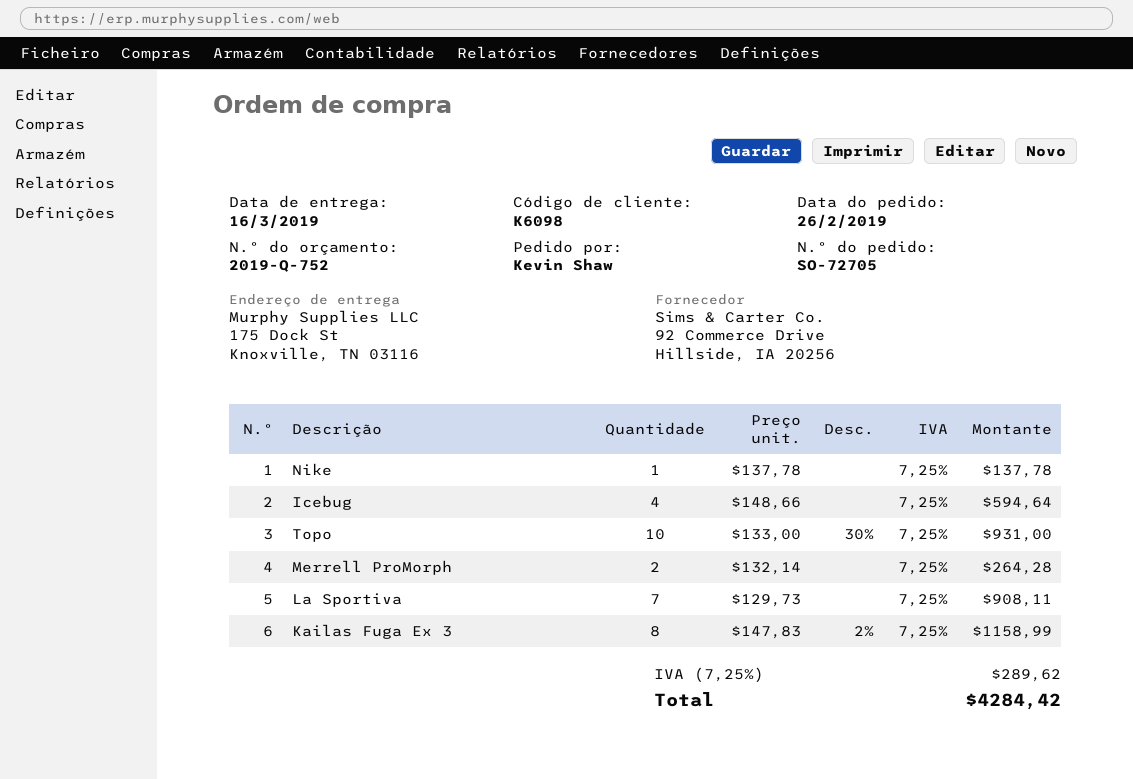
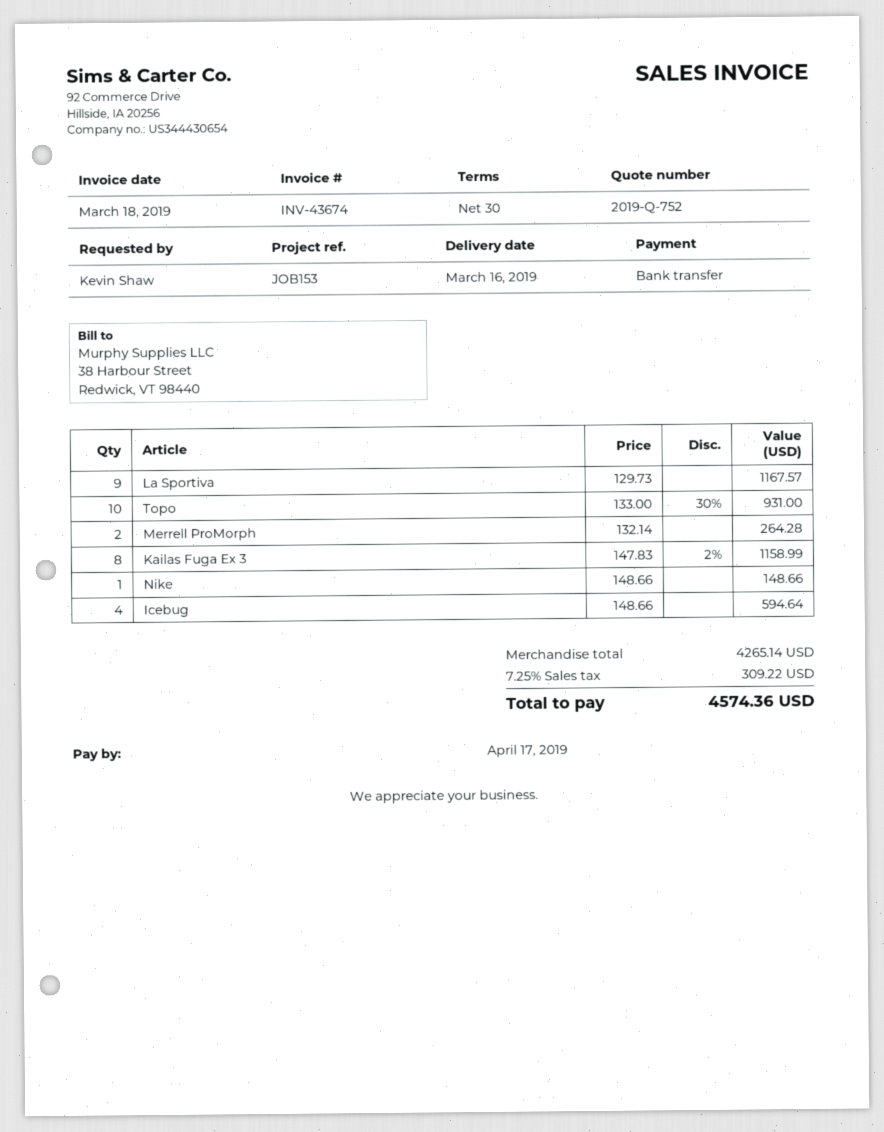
Nike: 1 x 137.78 = 137.78 -> 1 x 148.66 = 148.66
La Sportiva: 7 x 129.73 = 908.11 -> 9 x 129.73 = 1167.57
tax: 7.25% = 289.62 -> 7.25% = 309.22
total: 4284.42 -> 4574.36

